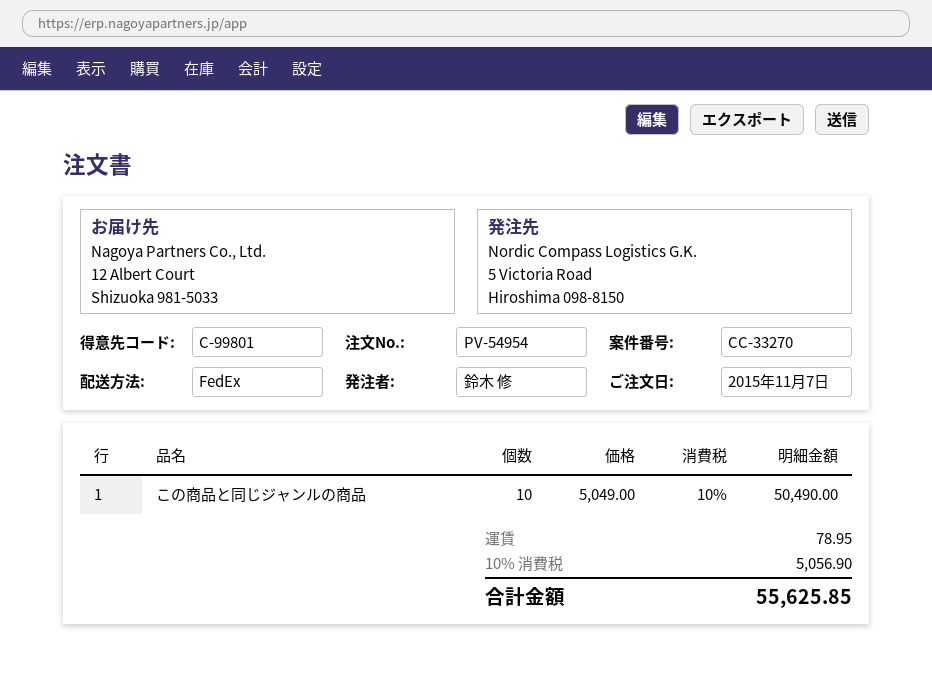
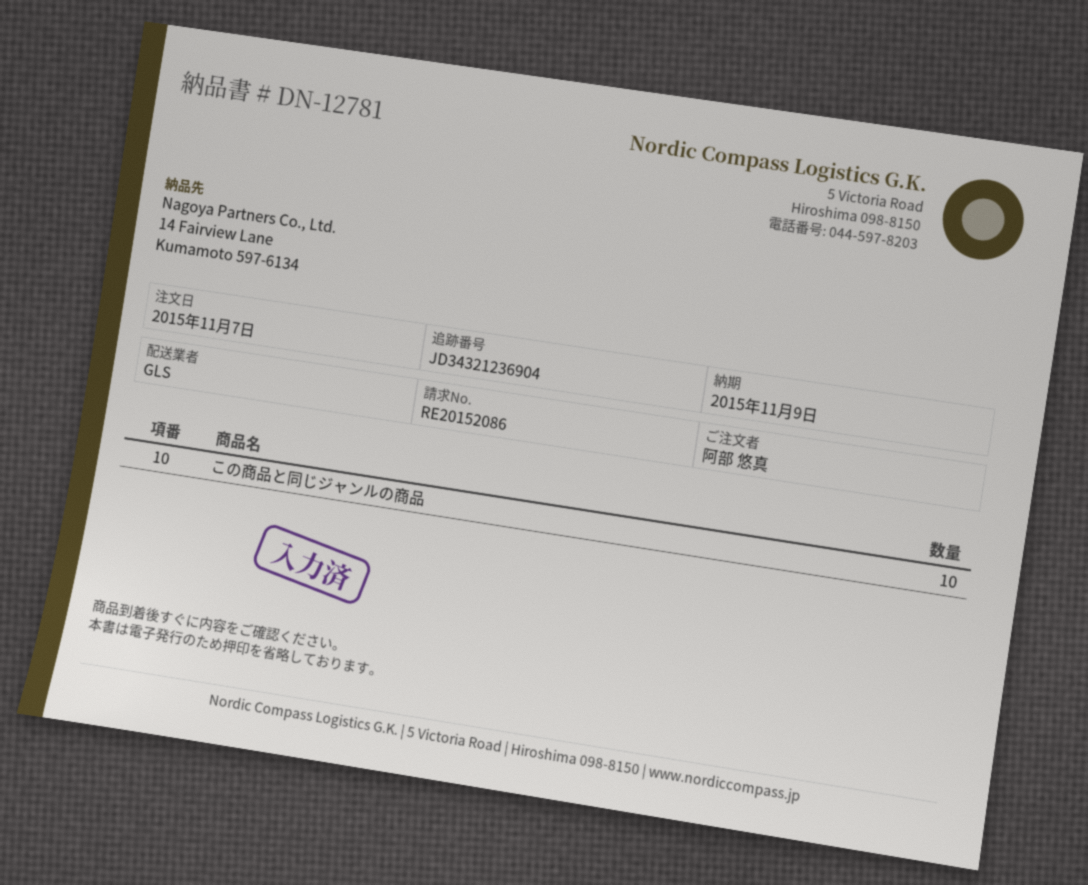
ordered by: 鈴木 修 -> 阿部 悠真
shipping method: FedEx -> GLS
ship to: 12 Albert Court, Shizuoka 981-5033 -> 14 Fairview Lane, Kumamoto 597-6134

